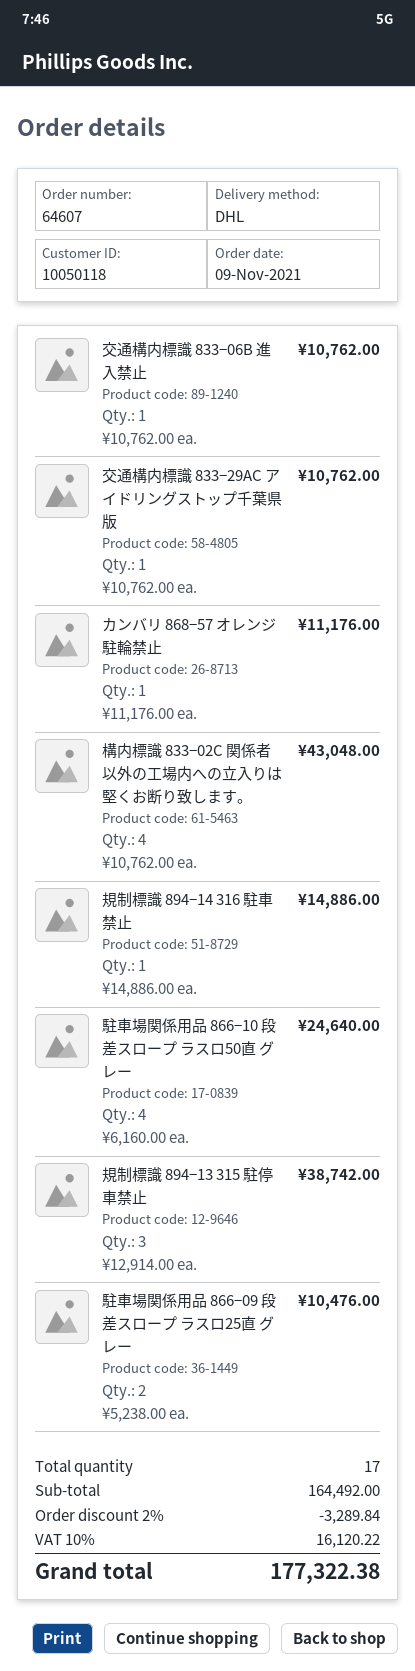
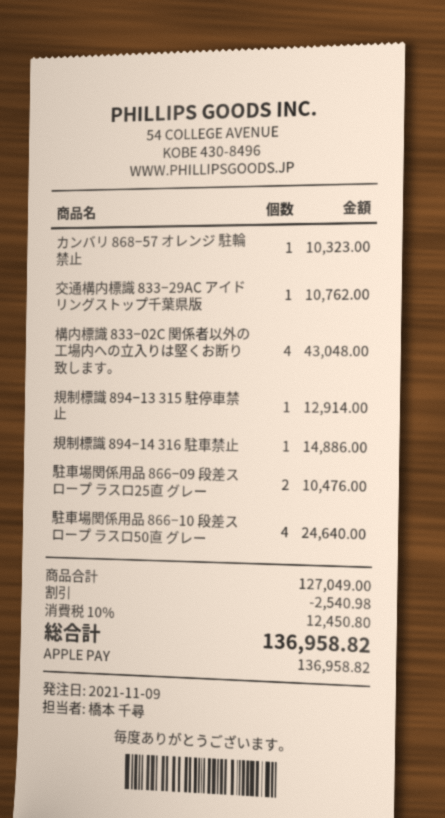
交通構内標識 833−06B 進入禁止: 1 for 10762.00 -> none
カンバリ 868−57 オレンジ 駐輪禁止: 1 for 11176.00 -> 1 for 10323.00
規制標識 894−13 315 駐停車禁止: 3 for 38742.00 -> 1 for 12914.00
subtotal: 164492.00 -> 127049.00
discount: 3289.84 -> 2540.98
tax: 10% = 16120.22 -> 10% = 12450.80
total: 177322.38 -> 136958.82

